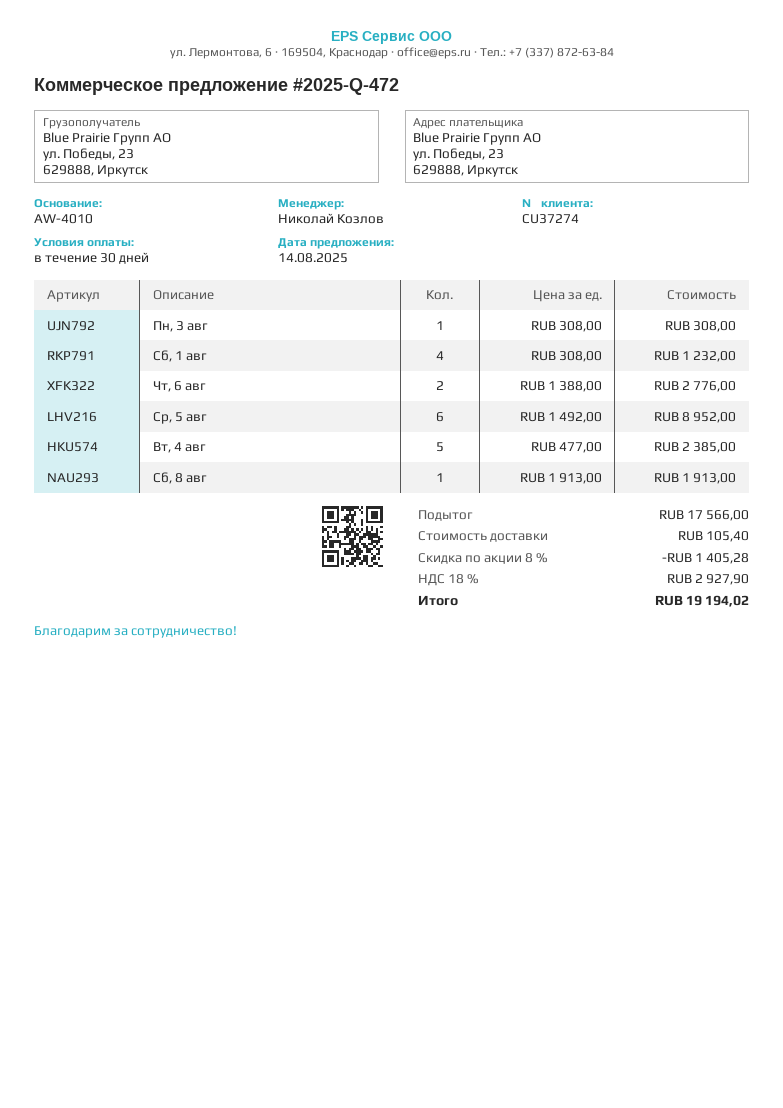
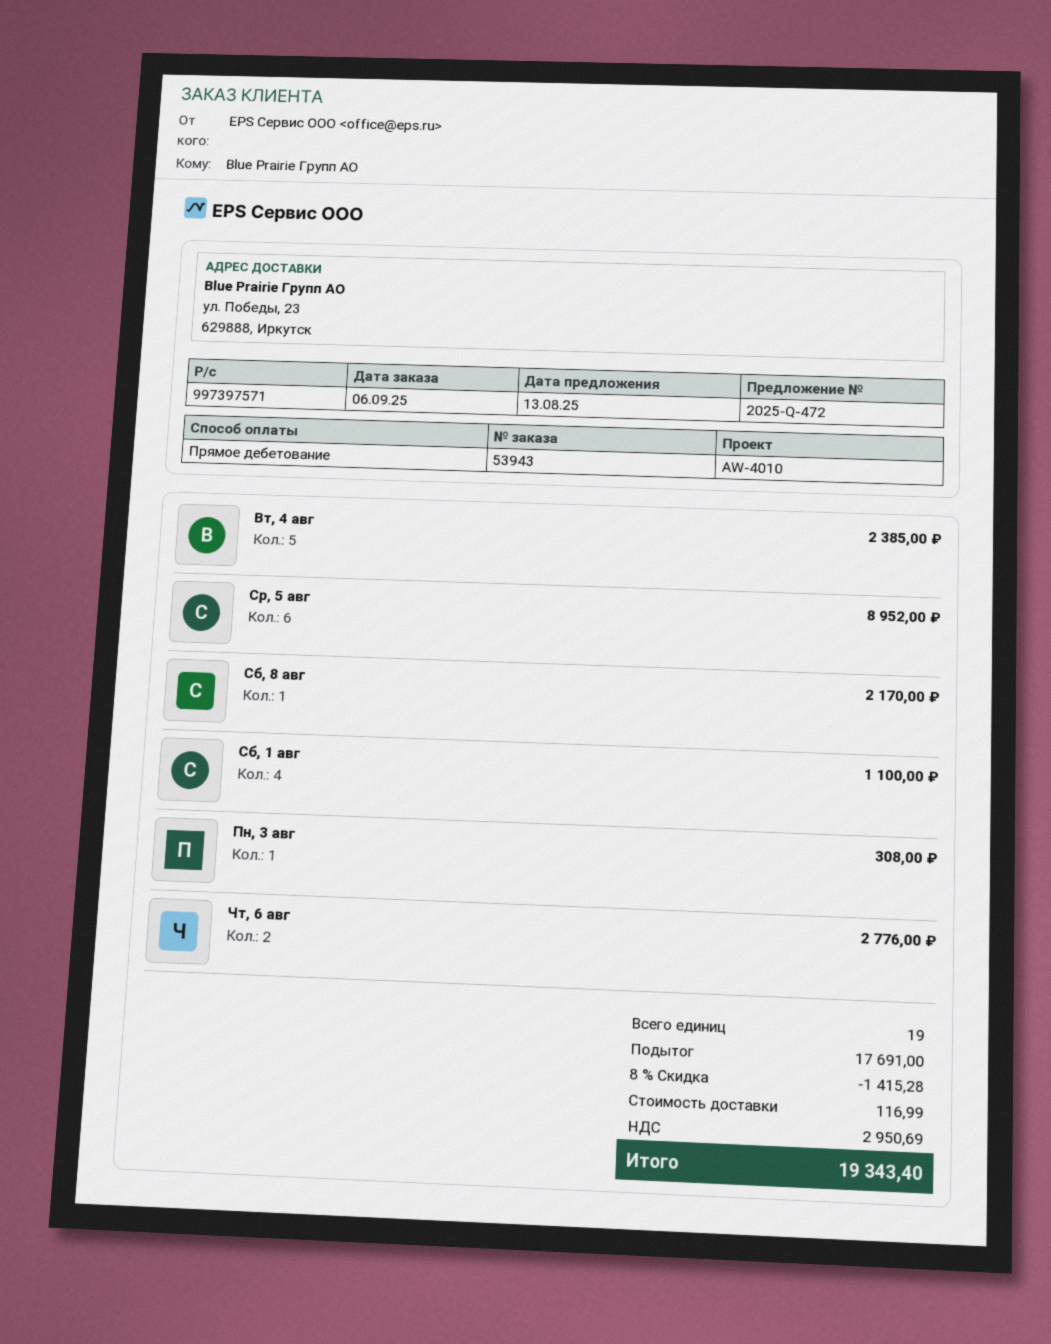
quote date: 2025-08-14 -> 2025-08-13
Сб, 1 авг: 4 for 1232.00 -> 4 for 1100.00
Сб, 8 авг: 1 for 1913.00 -> 1 for 2170.00
subtotal: 17566.00 -> 17691.00
discount: 8% = 1405.28 -> 8% = 1415.28
shipping: 105.40 -> 116.99
tax: 2927.90 -> 2950.69
total: 19194.02 -> 19343.40

